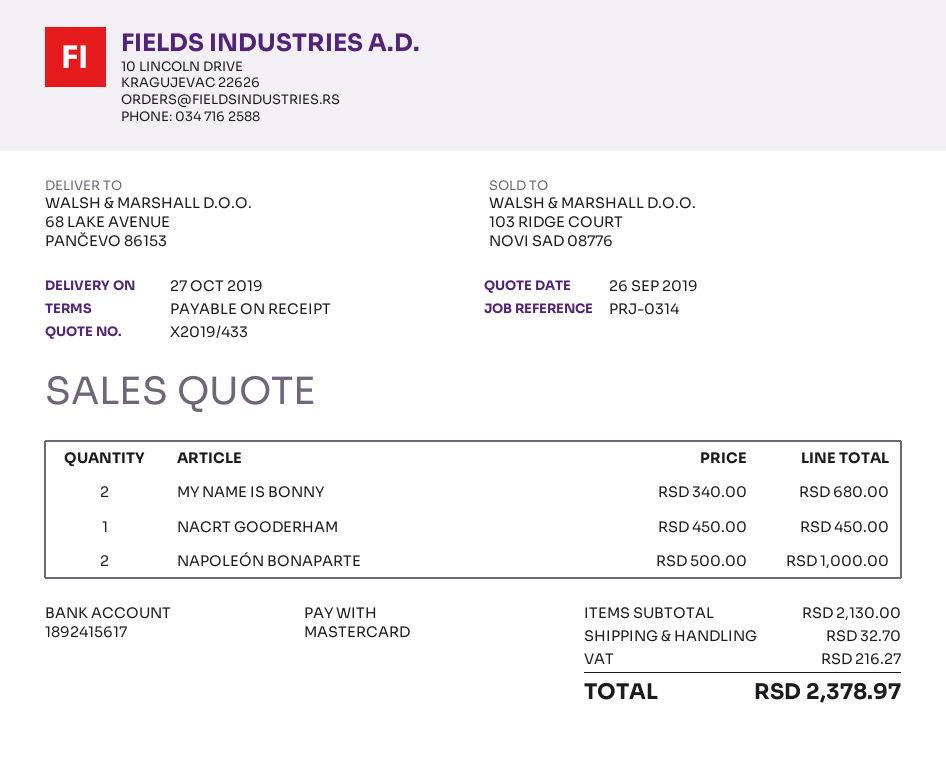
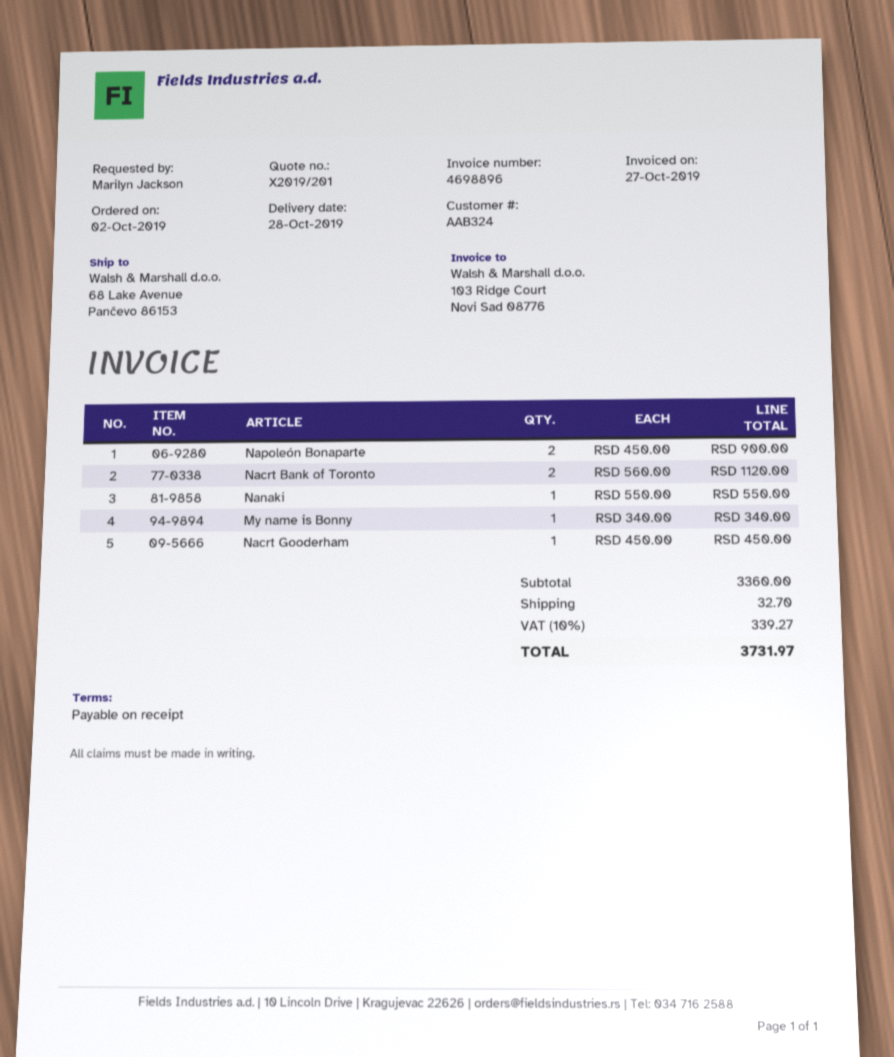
quote number: X2019/433 -> X2019/201
delivery date: 2019-10-27 -> 2019-10-28
MY NAME IS BONNY: 2 x 340.00 = 680.00 -> 1 x 340.00 = 340.00
NAPOLEÓN BONAPARTE: 2 x 500.00 = 1000.00 -> 2 x 450.00 = 900.00
Nacrt Bank of Toronto: none -> 2 x 560.00 = 1120.00
Nanaki: none -> 1 x 550.00 = 550.00
subtotal: 2130.00 -> 3360.00
tax: 216.27 -> 339.27
total: 2378.97 -> 3731.97

